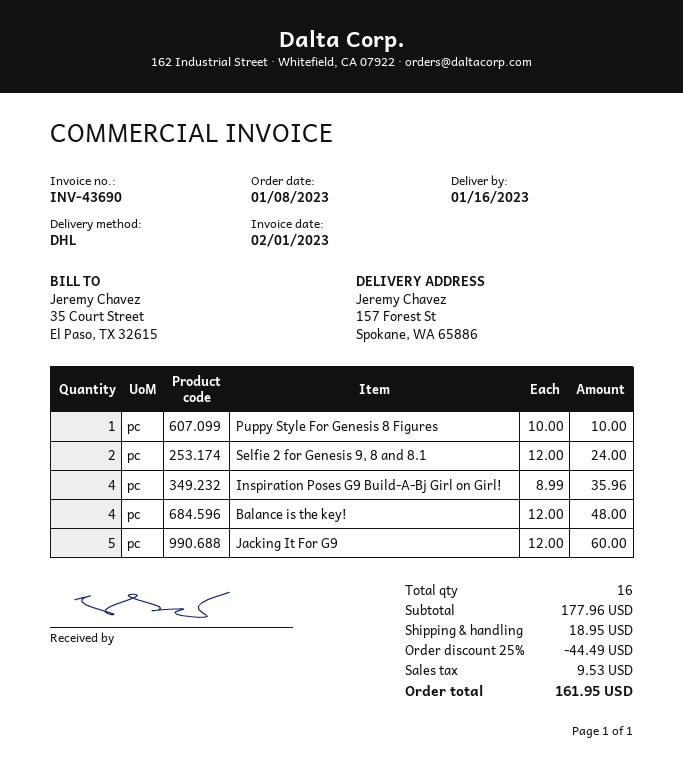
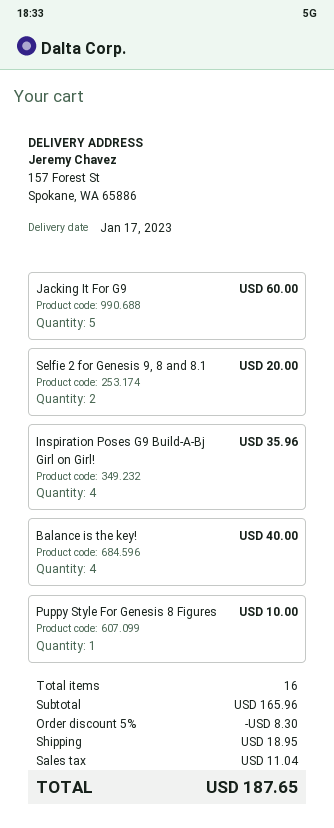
delivery date: 2023-01-16 -> 2023-01-17
Selfie 2 for Genesis 9, 8 and 8.1: 2 for 24.00 -> 2 for 20.00
Balance is the key!: 4 for 48.00 -> 4 for 40.00
subtotal: 177.96 -> 165.96
discount: 25% = 44.49 -> 5% = 8.30
tax: 9.53 -> 11.04
total: 161.95 -> 187.65

